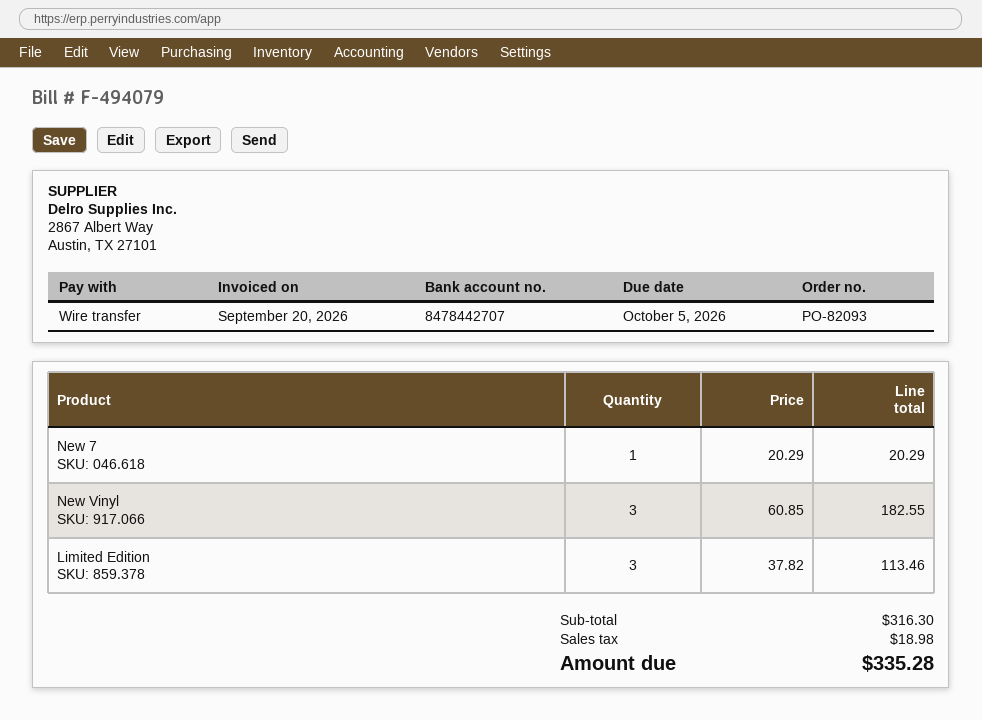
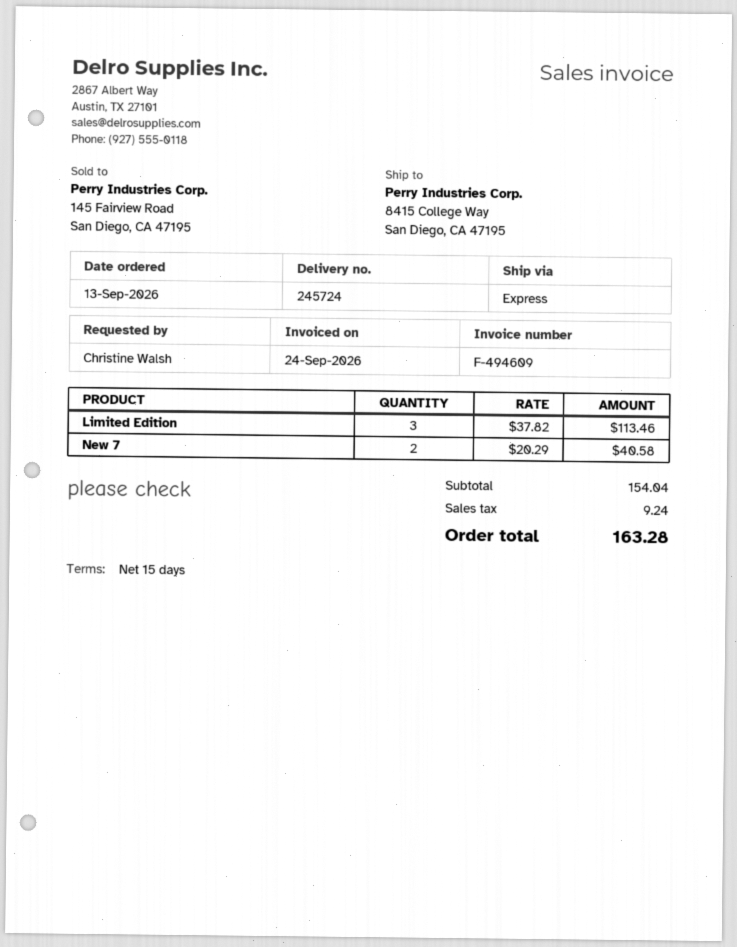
invoice number: F-494079 -> F-494609
invoice date: 2026-09-20 -> 2026-09-24
New 7: 1 x 20.29 = 20.29 -> 2 x 20.29 = 40.58
New Vinyl: 3 x 60.85 = 182.55 -> none
subtotal: 316.30 -> 154.04
tax: 18.98 -> 9.24
total: 335.28 -> 163.28

